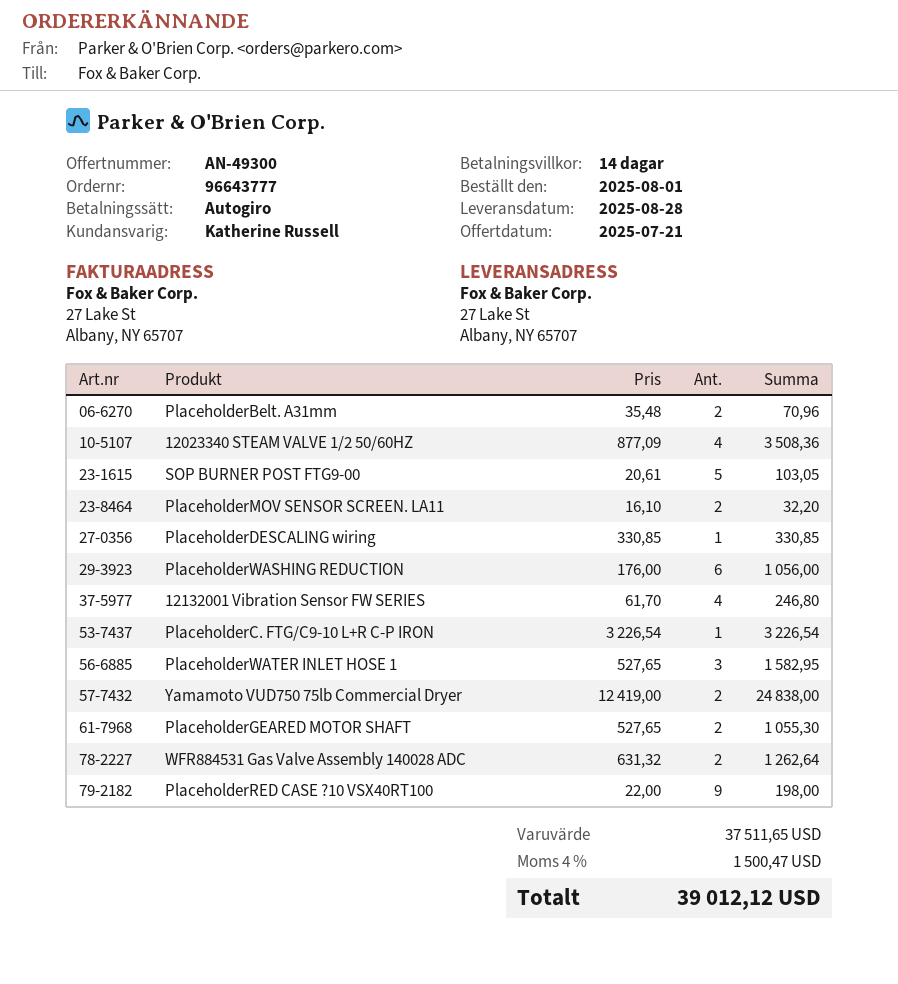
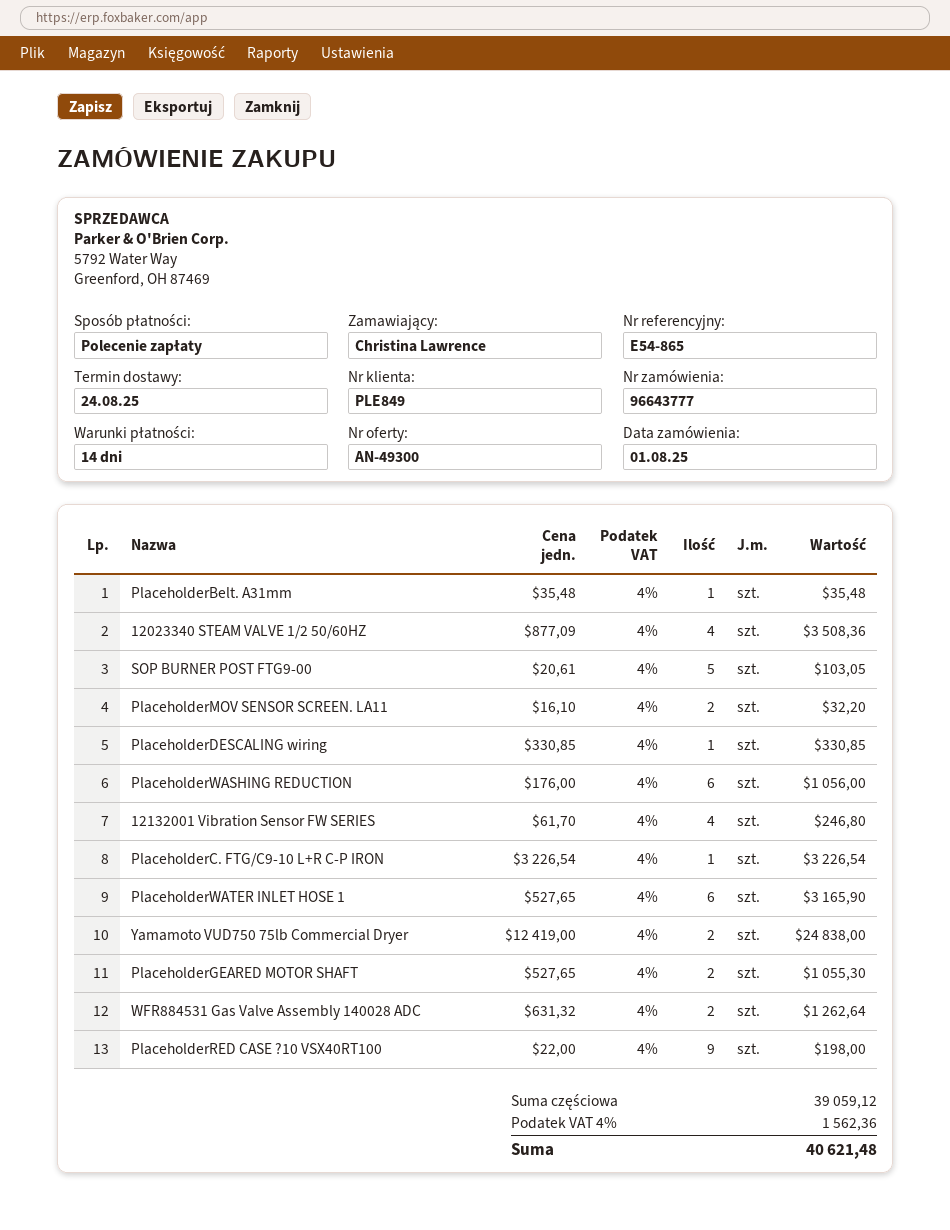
delivery date: 2025-08-28 -> 2025-08-24
PlaceholderBelt. A31mm: 2 x 35.48 = 70.96 -> 1 x 35.48 = 35.48
PlaceholderWATER INLET HOSE 1: 3 x 527.65 = 1582.95 -> 6 x 527.65 = 3165.90
subtotal: 37511.65 -> 39059.12
tax: 4% = 1500.47 -> 4% = 1562.36
total: 39012.12 -> 40621.48

